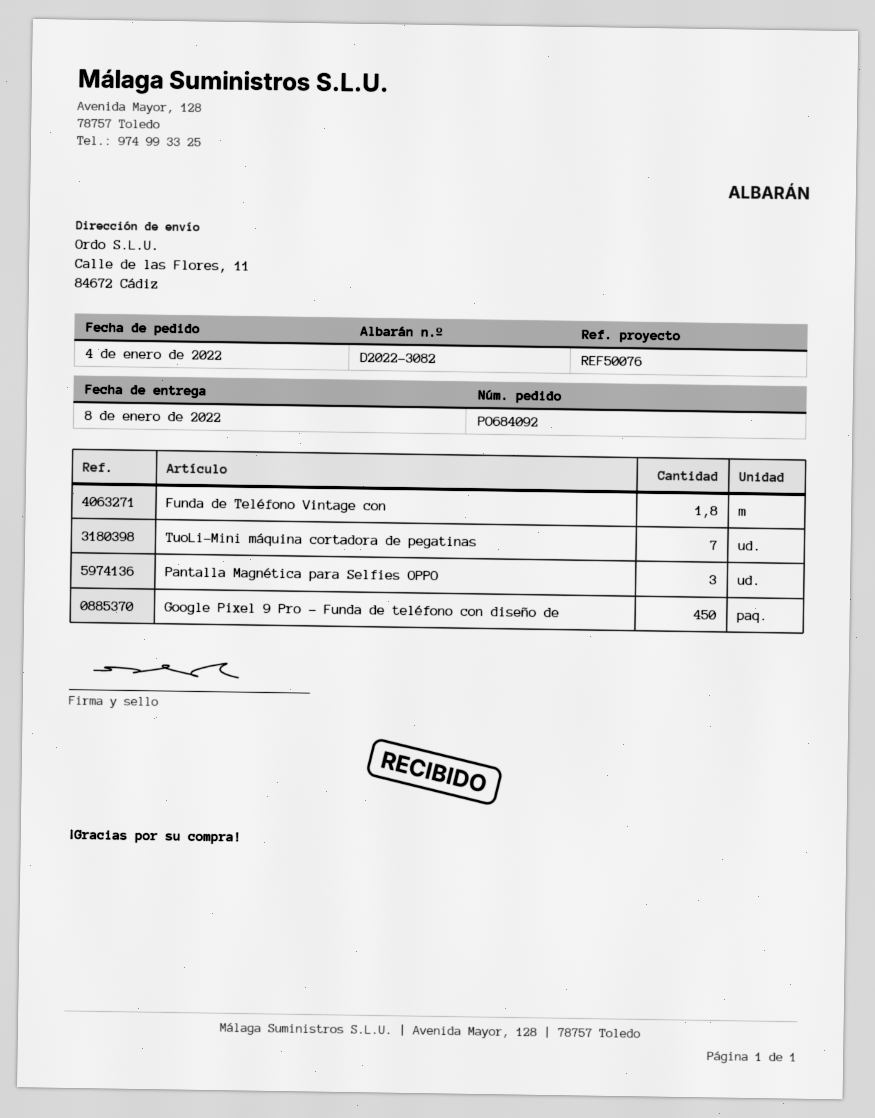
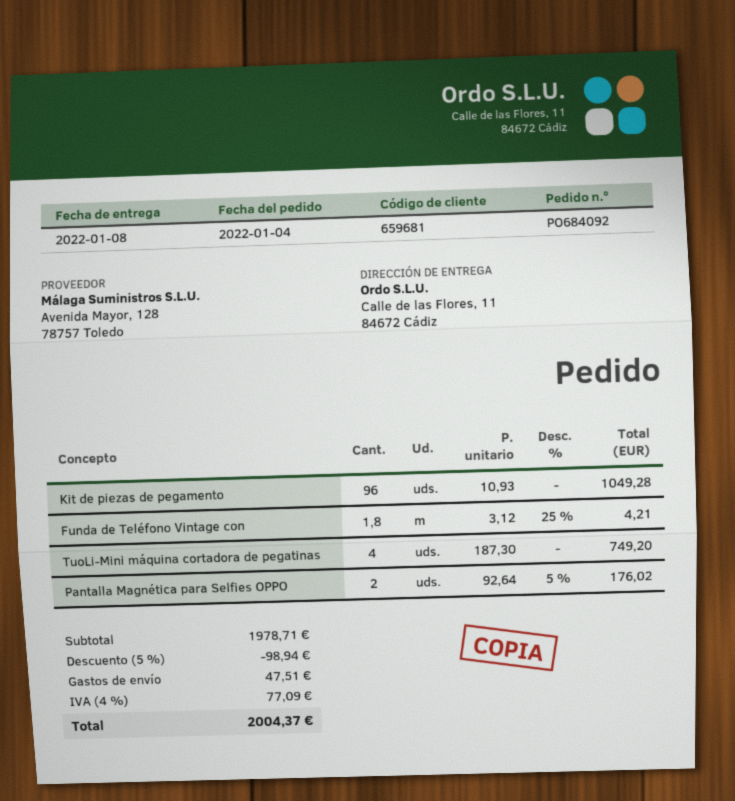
TuoLi-Mini máquina cortadora de pegatinas: 7 -> 4
Pantalla Magnética para Selfies OPPO: 3 -> 2
Google Pixel 9 Pro - Funda de teléfono con diseño de: 450 -> none
Kit de piezas de pegamento: none -> 96

